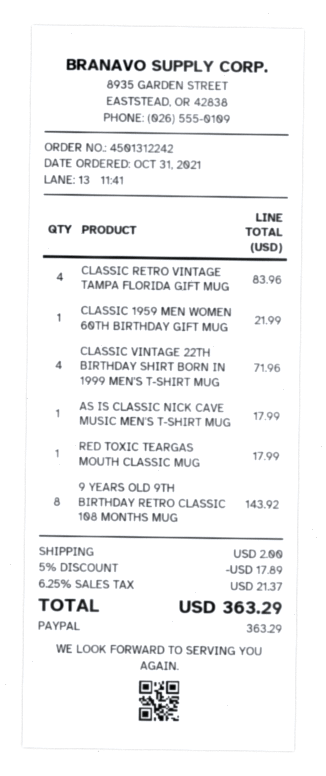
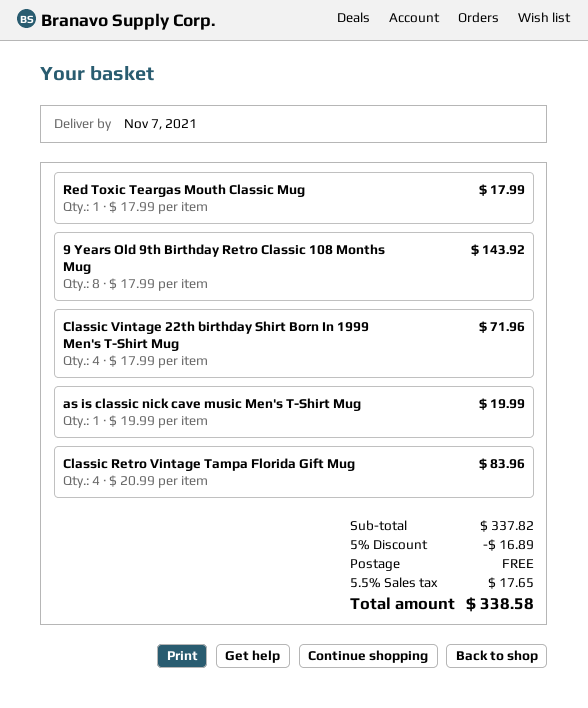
CLASSIC 1959 MEN WOMEN 60TH BIRTHDAY GIFT MUG: 1 for 21.99 -> none
AS IS CLASSIC NICK CAVE MUSIC MEN'S T-SHIRT MUG: 1 for 17.99 -> 1 for 19.99
discount: 5% = 17.89 -> 5% = 16.89
shipping: 2.00 -> 0.00
tax: 6.25% = 21.37 -> 5.5% = 17.65
total: 363.29 -> 338.58

